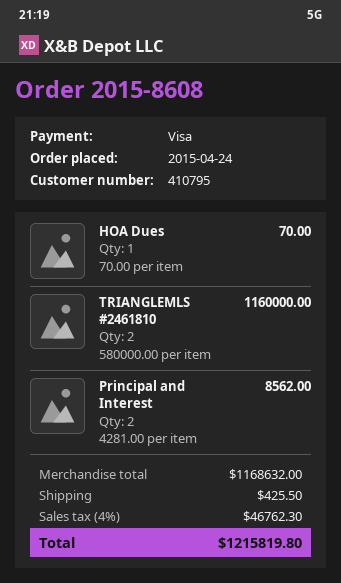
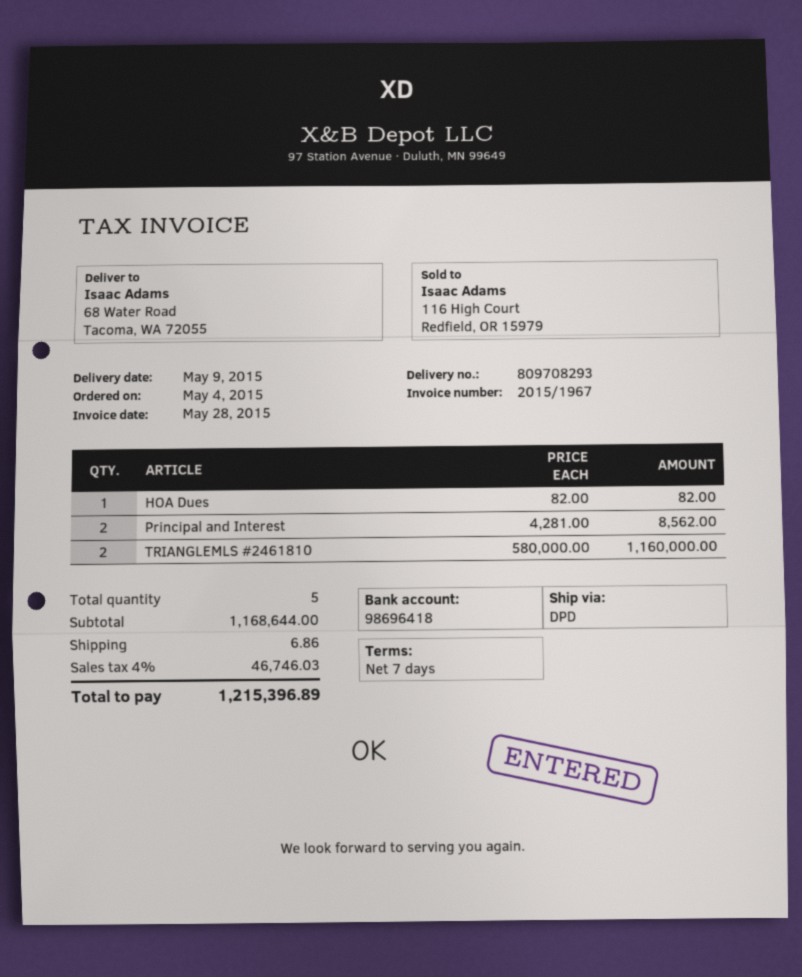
order date: 2015-04-24 -> 2015-05-04
HOA Dues: 1 x 70.00 = 70.00 -> 1 x 82.00 = 82.00
subtotal: 1168632.00 -> 1168644.00
shipping: 425.50 -> 6.86
tax: 4% = 46762.30 -> 4% = 46746.03
total: 1215819.80 -> 1215396.89

